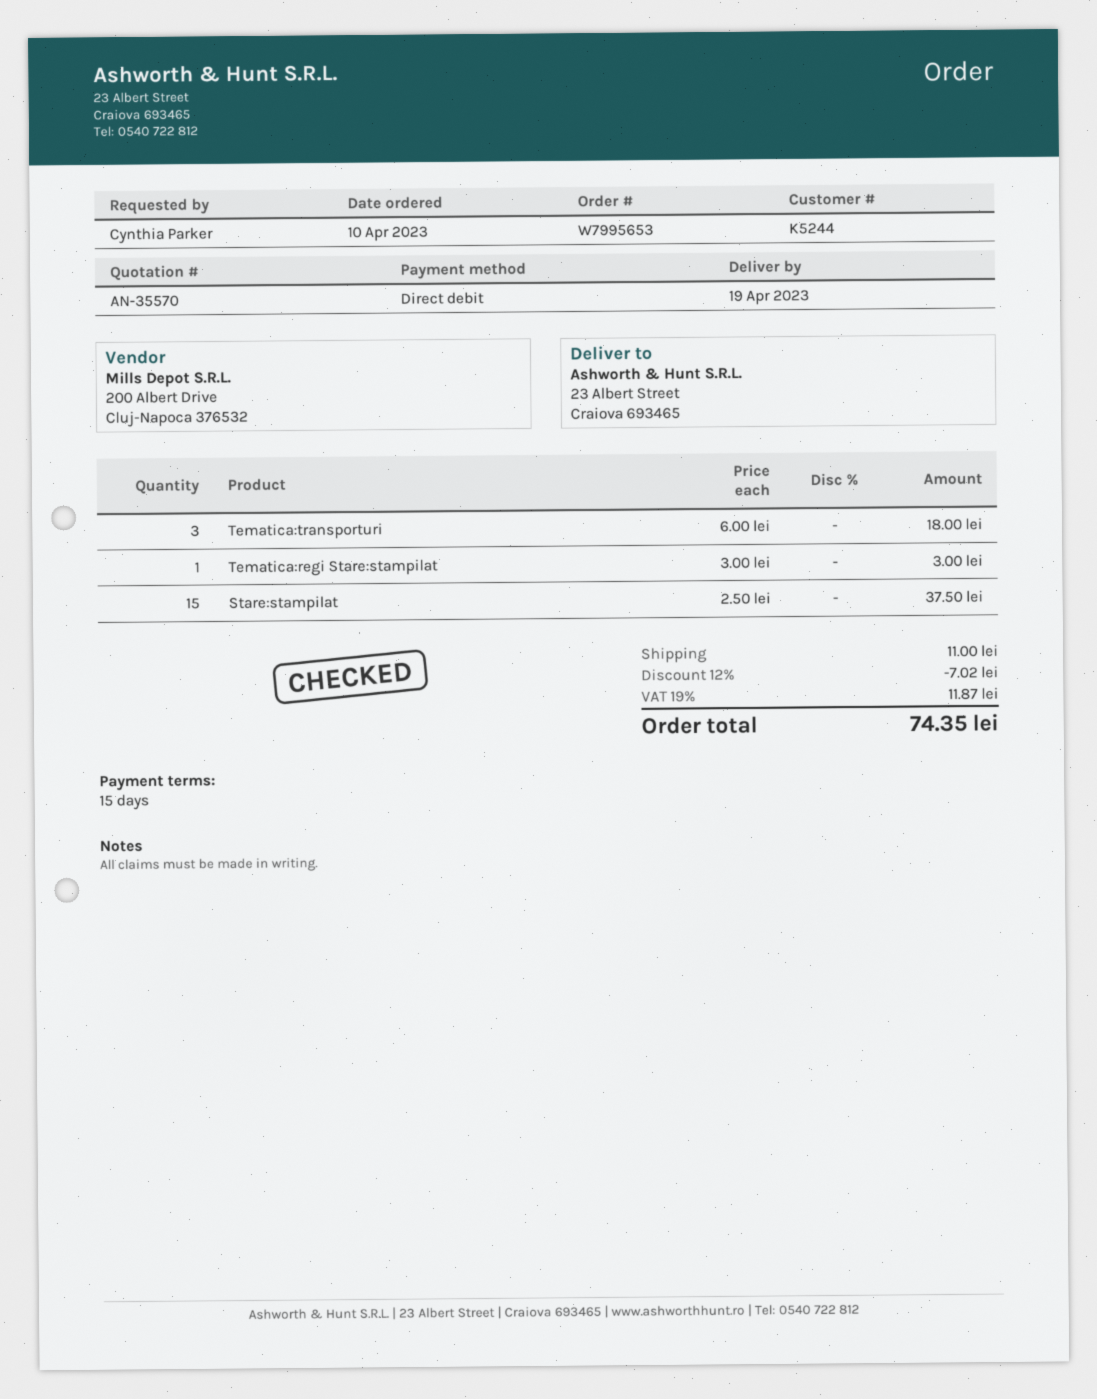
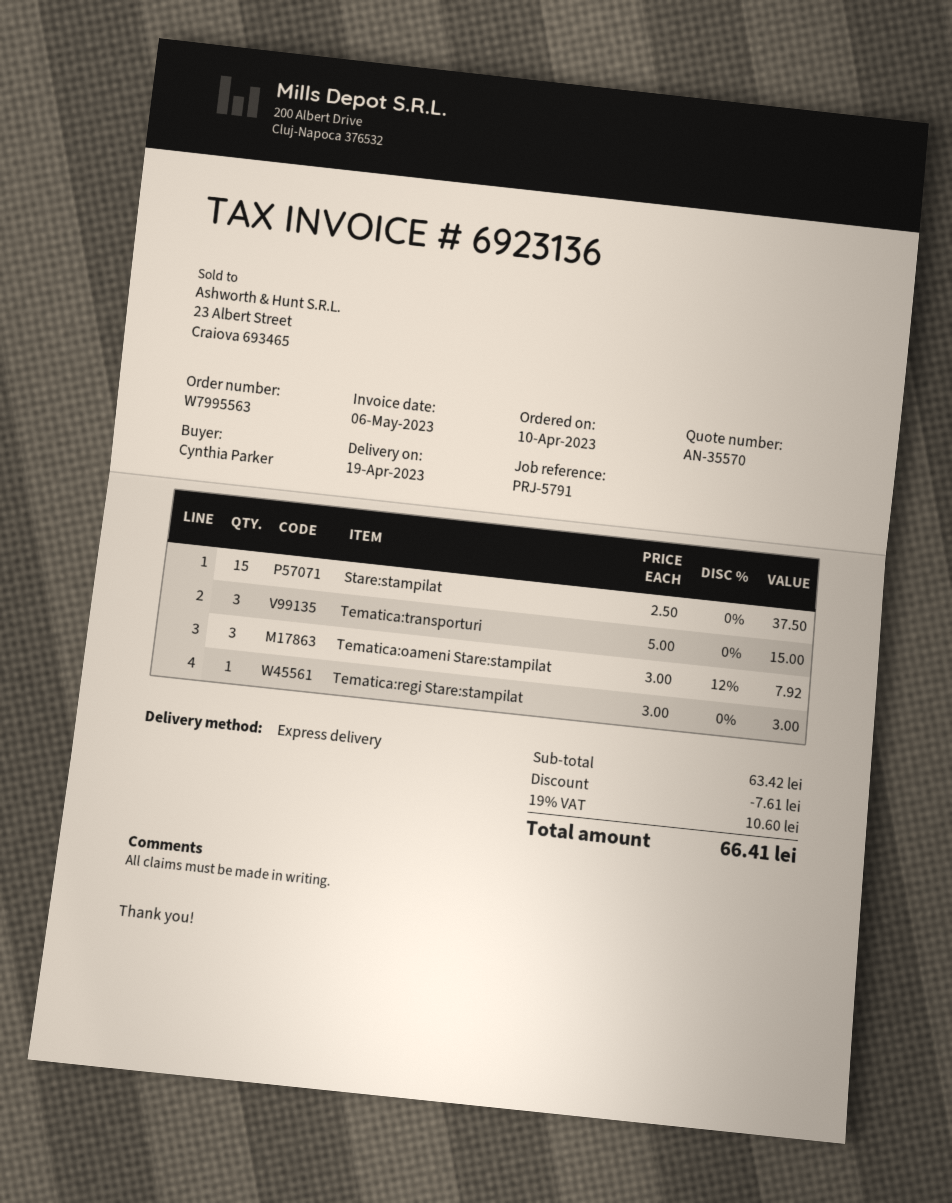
order number: W7995653 -> W7995563
Tematica:transporturi: 3 x 6.00 = 18.00 -> 3 x 5.00 = 15.00
Tematica:oameni Stare:stampilat: none -> 3 x 3.00 - 12% = 7.92
discount: 7.02 -> 7.61
shipping: 11.00 -> none
tax: 19% = 11.87 -> 19% = 10.60
total: 74.35 -> 66.41

